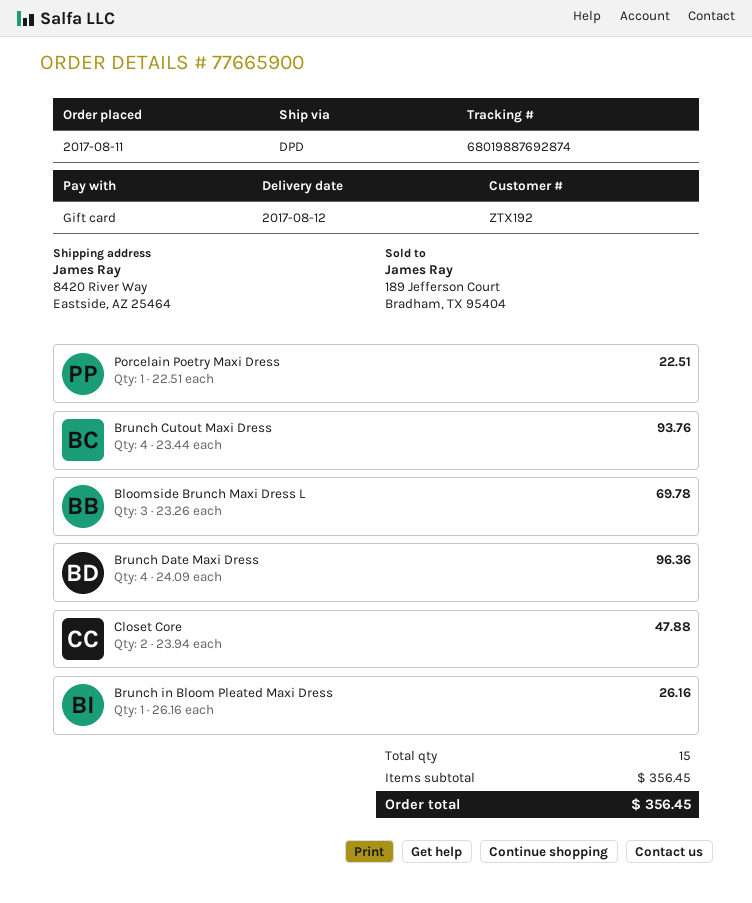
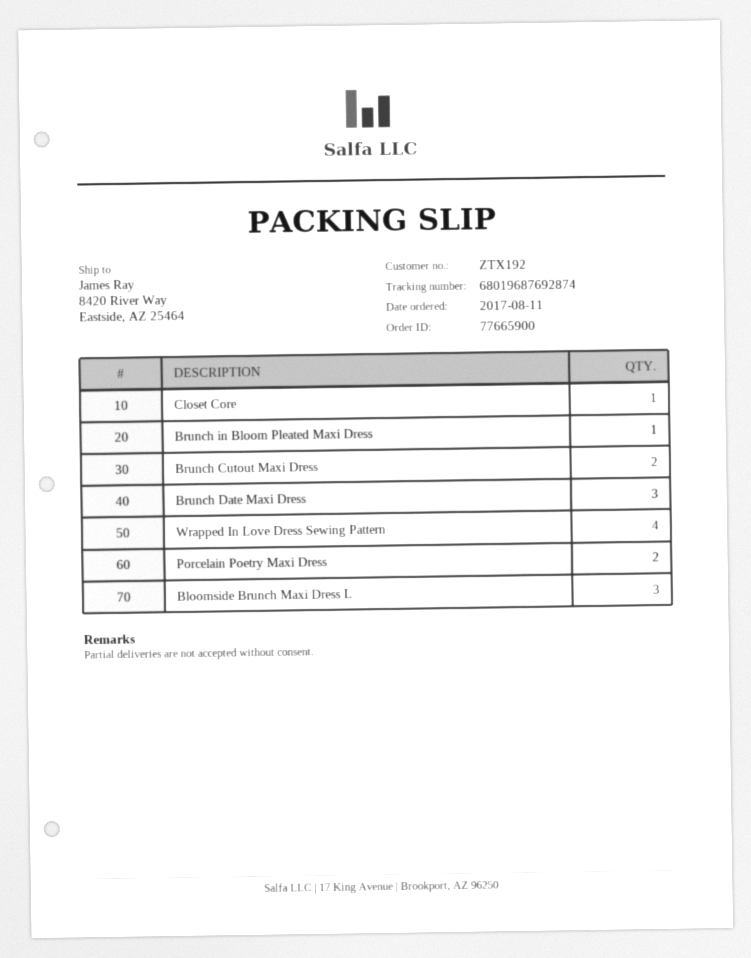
tracking number: 68019887692874 -> 68019687692874
Porcelain Poetry Maxi Dress: 1 -> 2
Brunch Cutout Maxi Dress: 4 -> 2
Brunch Date Maxi Dress: 4 -> 3
Closet Core: 2 -> 1
Wrapped In Love Dress Sewing Pattern: none -> 4

